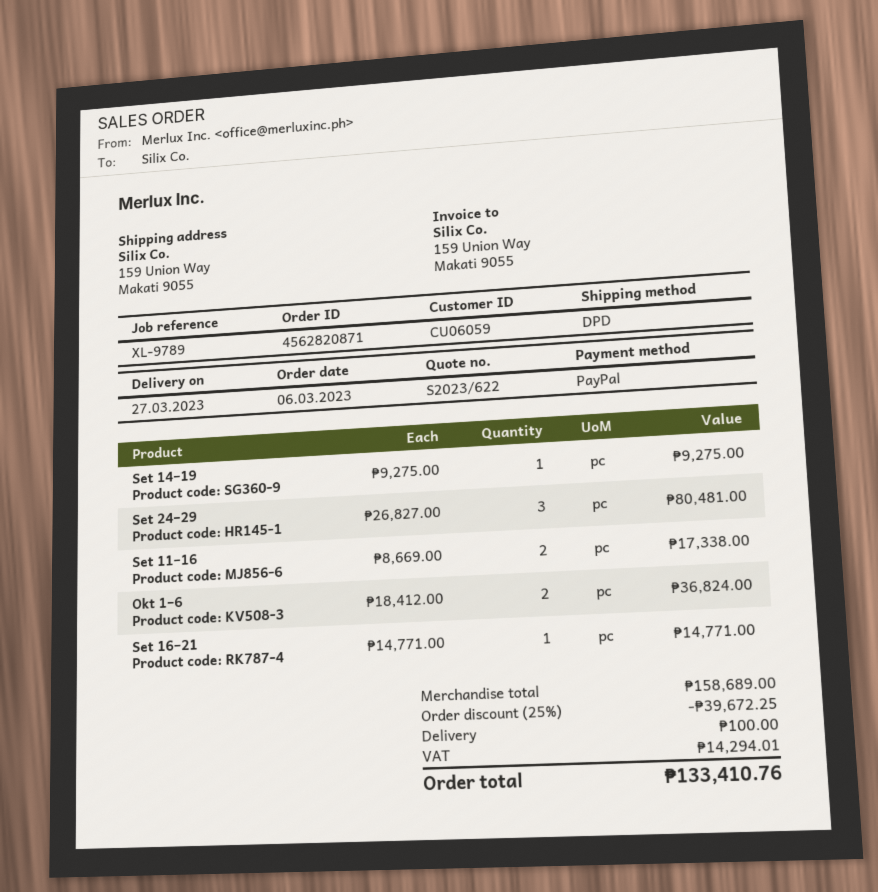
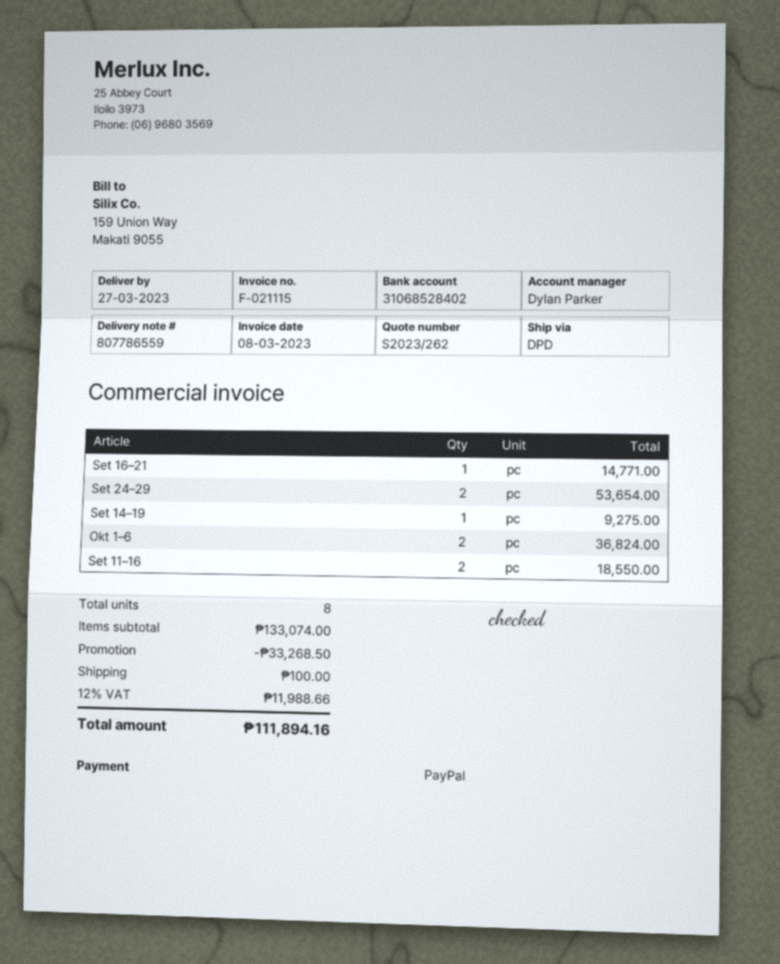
quote number: S2023/622 -> S2023/262
Set 24–29: 3 for 80481.00 -> 2 for 53654.00
Set 11–16: 2 for 17338.00 -> 2 for 18550.00
subtotal: 158689.00 -> 133074.00
discount: 39672.25 -> 33268.50
tax: 14294.01 -> 11988.66
total: 133410.76 -> 111894.16

